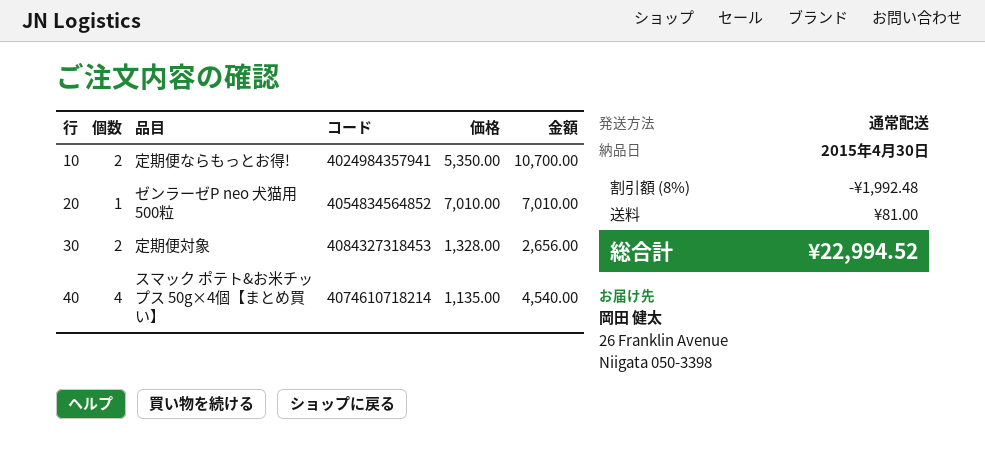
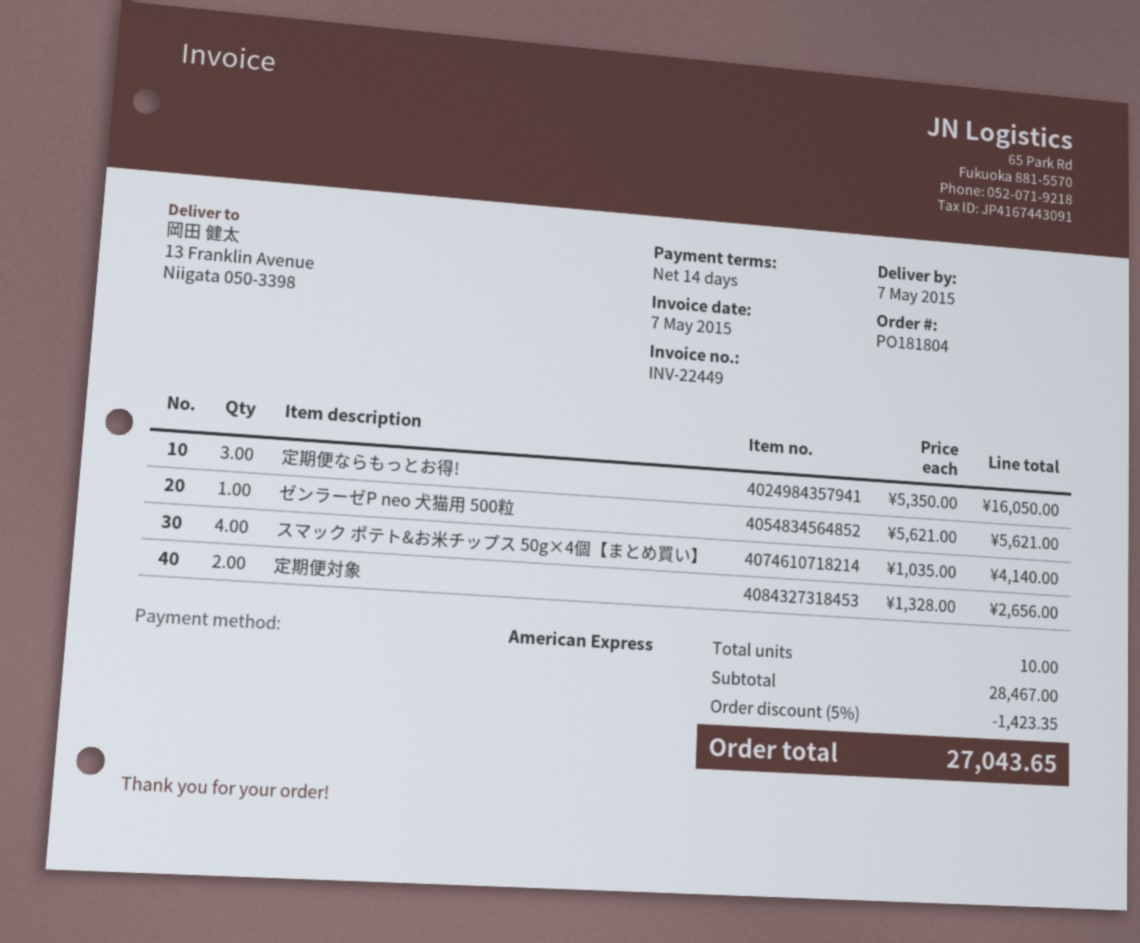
delivery date: 2015-04-30 -> 2015-05-07
ship to: 26 Franklin Avenue, Niigata 050-3398 -> 13 Franklin Avenue, Niigata 050-3398
定期便ならもっとお得!: 2 x 5350.00 = 10700.00 -> 3 x 5350.00 = 16050.00
ゼンラーゼP neo 犬猫用 500粒: 1 x 7010.00 = 7010.00 -> 1 x 5621.00 = 5621.00
スマック ポテト&お米チップス 50g×4個【まとめ買い】: 4 x 1135.00 = 4540.00 -> 4 x 1035.00 = 4140.00
discount: 8% = 1992.48 -> 5% = 1423.35
shipping: 81.00 -> none
total: 22994.52 -> 27043.65

